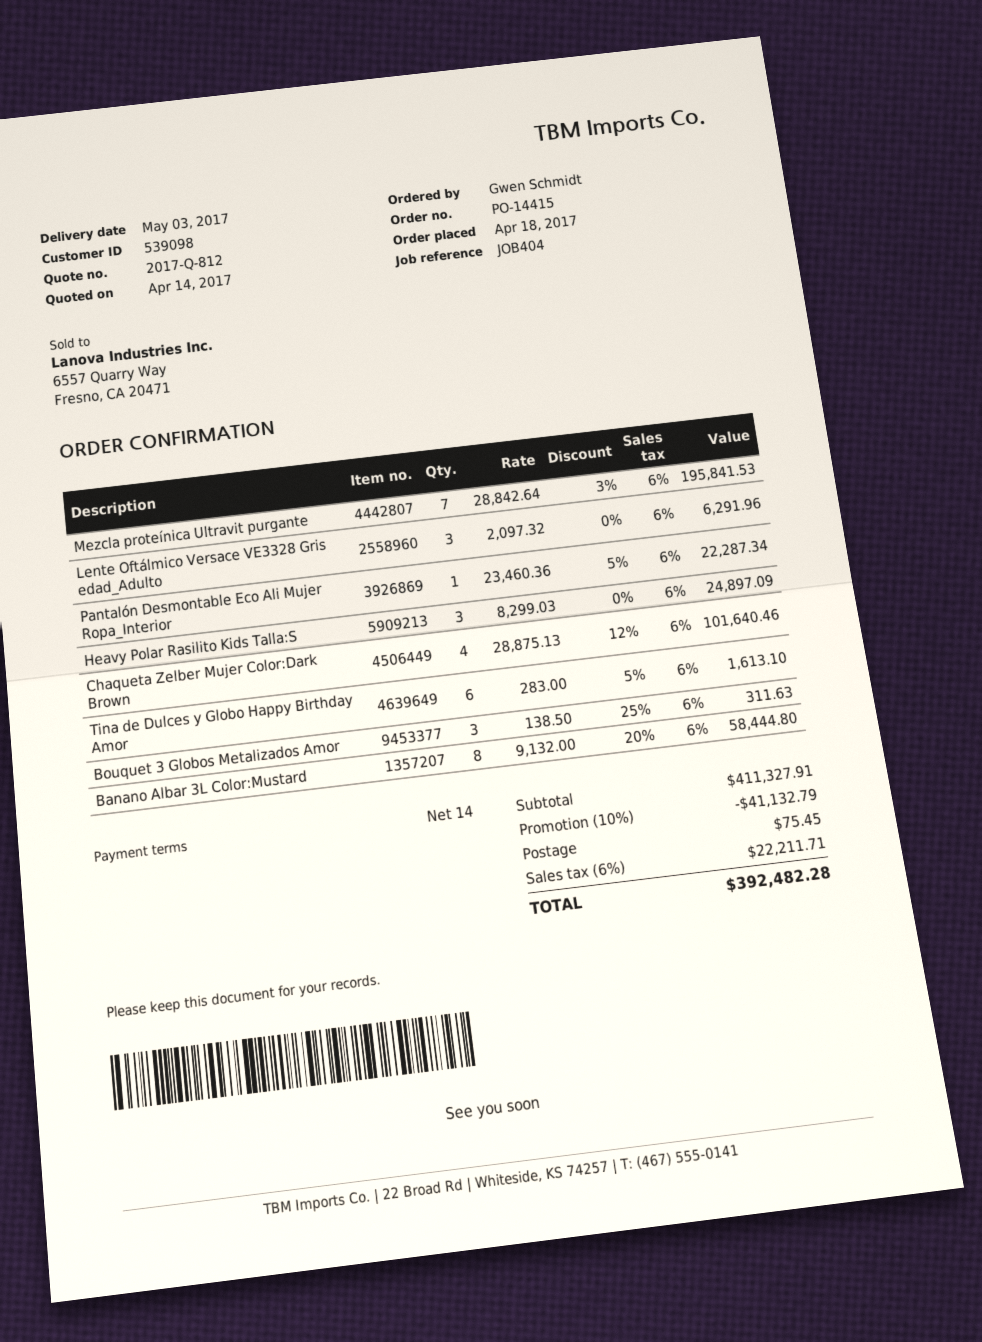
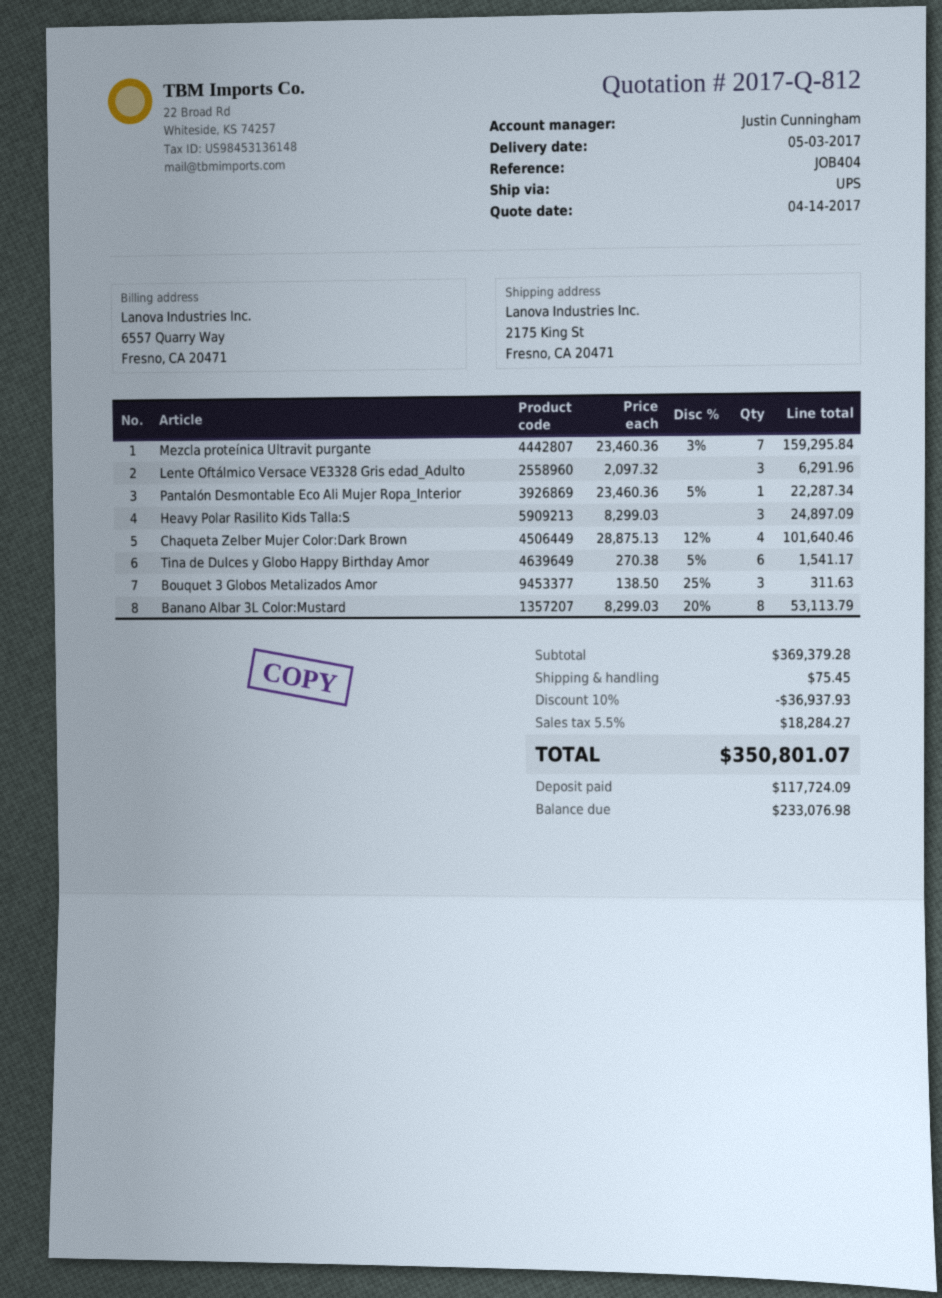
Mezcla proteínica Ultravit purgante: 7 x 28842.64 - 3% = 195841.53 -> 7 x 23460.36 - 3% = 159295.84
Tina de Dulces y Globo Happy Birthday Amor: 6 x 283.00 - 5% = 1613.10 -> 6 x 270.38 - 5% = 1541.17
Banano Albar 3L Color:Mustard: 8 x 9132.00 - 20% = 58444.80 -> 8 x 8299.03 - 20% = 53113.79
subtotal: 411327.91 -> 369379.28
discount: 10% = 41132.79 -> 10% = 36937.93
tax: 6% = 22211.71 -> 5.5% = 18284.27
total: 392482.28 -> 350801.07

